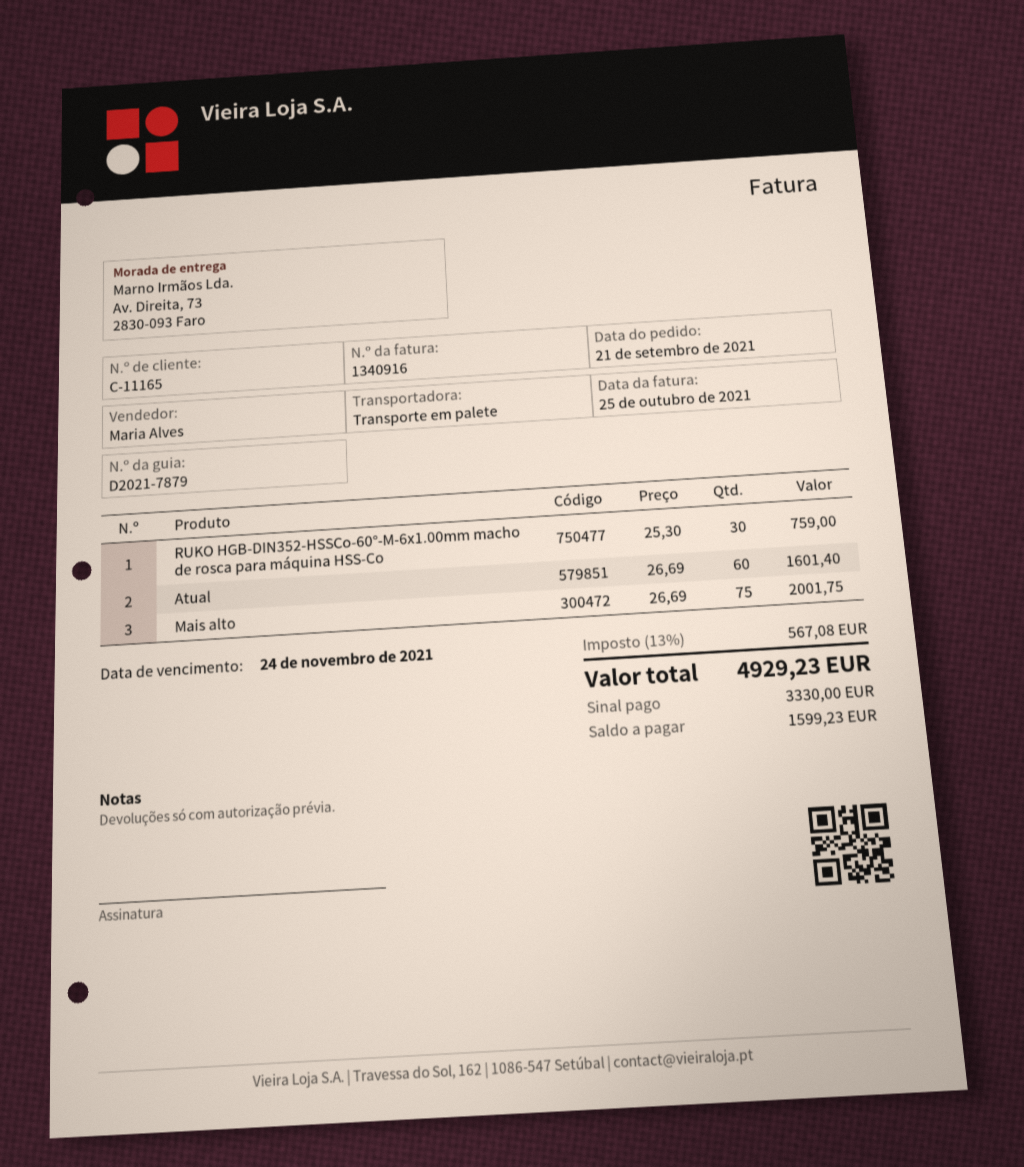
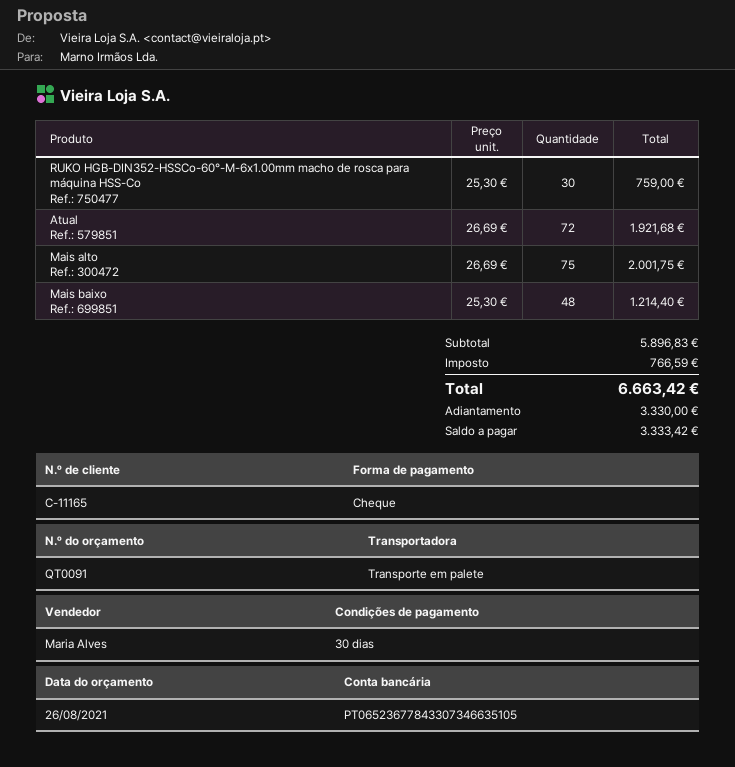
Atual: 60 x 26.69 = 1601.40 -> 72 x 26.69 = 1921.68
Mais baixo: none -> 48 x 25.30 = 1214.40
tax: 567.08 -> 766.59
total: 4929.23 -> 6663.42
balance: 1599.23 -> 3333.42

